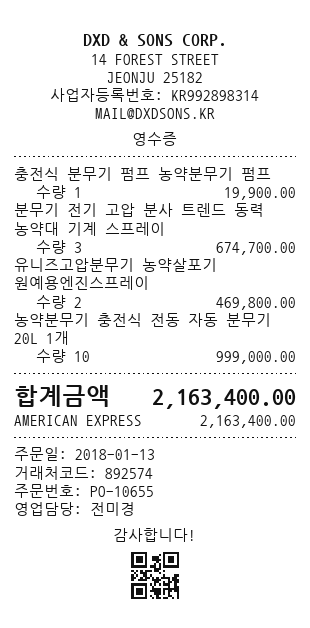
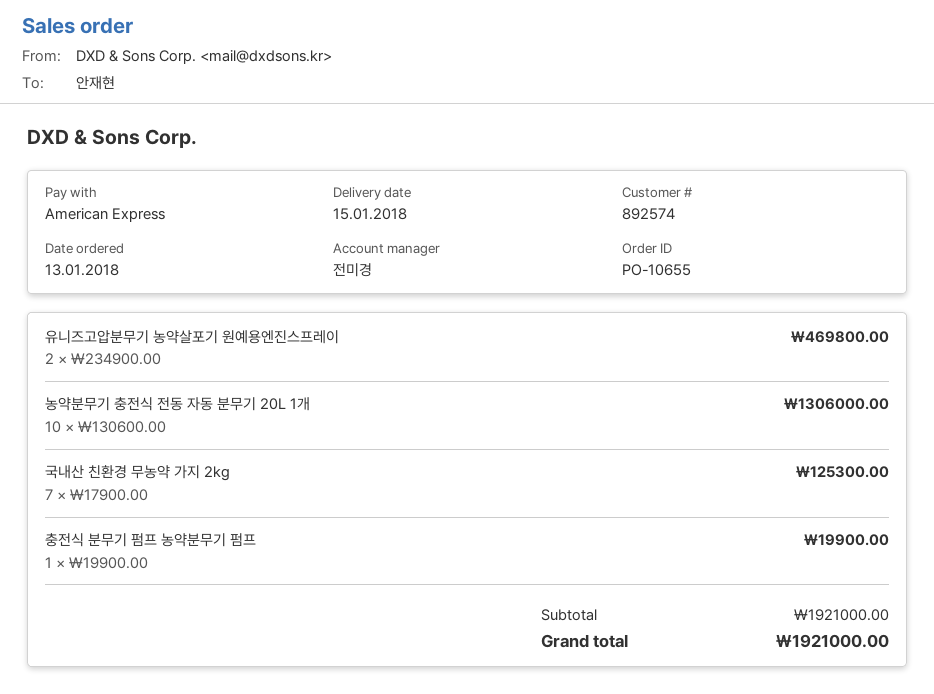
분무기 전기 고압 분사 트렌드 동력 농약대 기계 스프레이: 3 for 674700.00 -> none
농약분무기 충전식 전동 자동 분무기 20L 1개: 10 for 999000.00 -> 10 for 1306000.00
국내산 친환경 무농약 가지 2kg: none -> 7 for 125300.00
total: 2163400.00 -> 1921000.00

